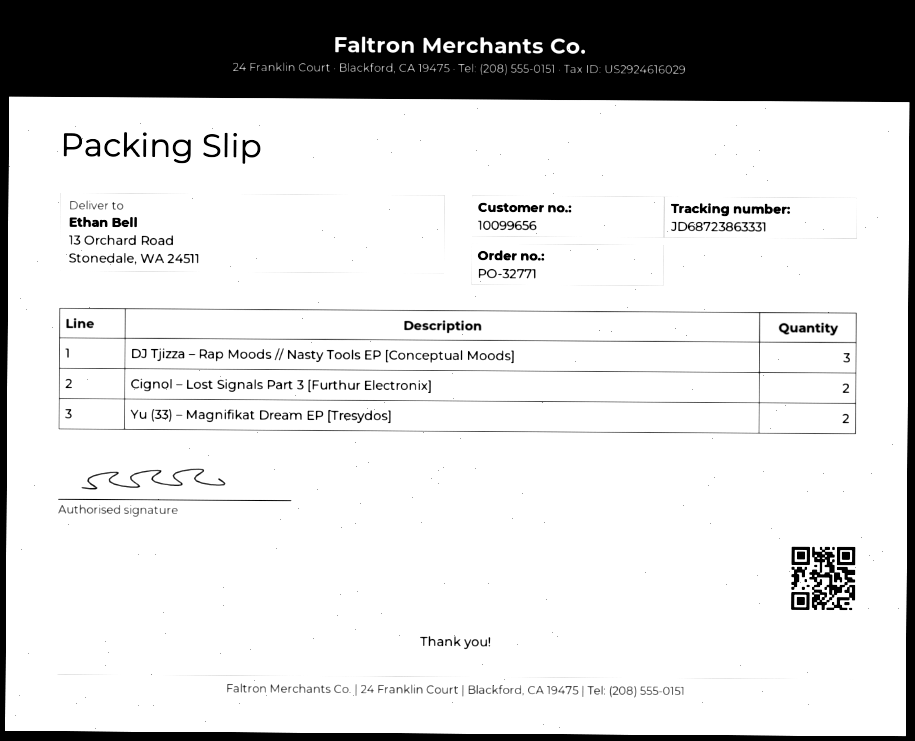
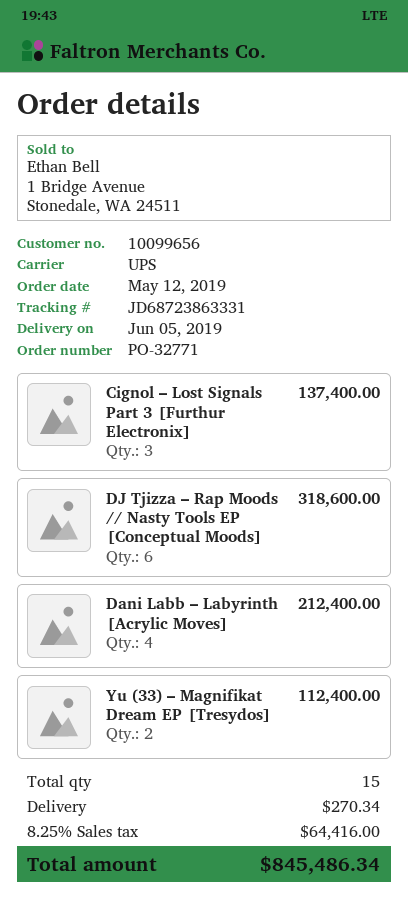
DJ Tjizza – Rap Moods // Nasty Tools EP [Conceptual Moods]: 3 -> 6
Cignol – Lost Signals Part 3 [Furthur Electronix]: 2 -> 3
Dani Labb – Labyrinth [Acrylic Moves]: none -> 4

